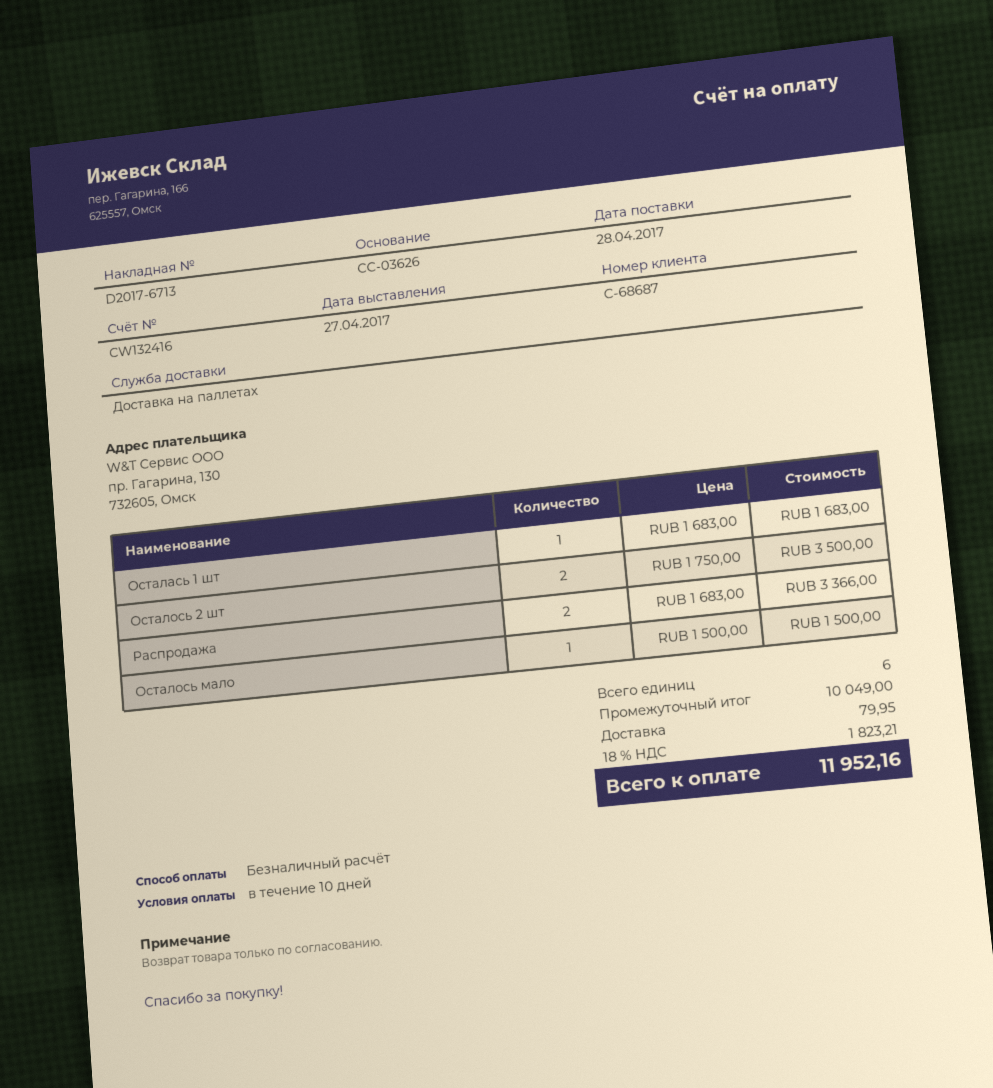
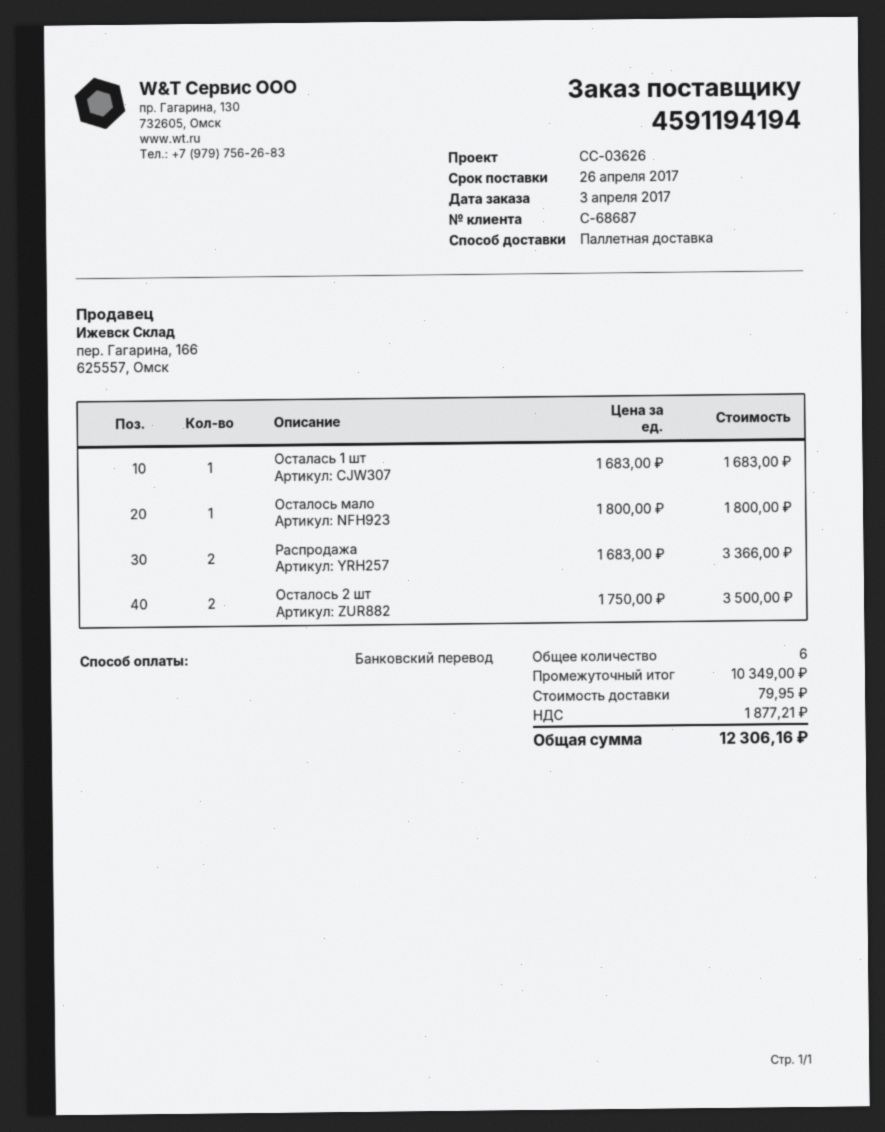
delivery date: 2017-04-28 -> 2017-04-26
Осталось мало: 1 x 1500.00 = 1500.00 -> 1 x 1800.00 = 1800.00
subtotal: 10049.00 -> 10349.00
tax: 1823.21 -> 1877.21
total: 11952.16 -> 12306.16

